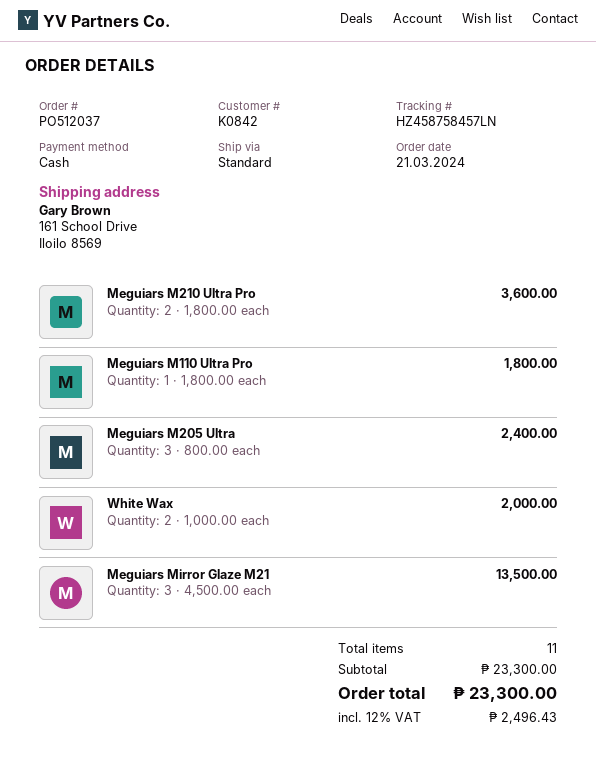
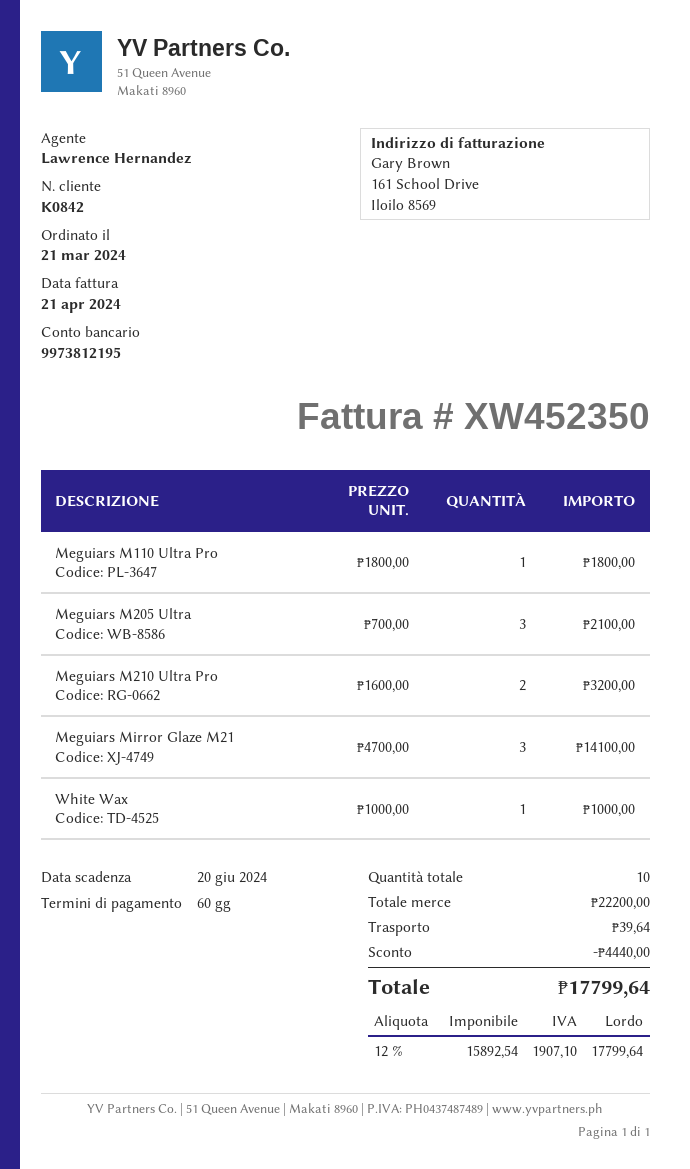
Meguiars M210 Ultra Pro: 2 x 1800.00 = 3600.00 -> 2 x 1600.00 = 3200.00
Meguiars M205 Ultra: 3 x 800.00 = 2400.00 -> 3 x 700.00 = 2100.00
White Wax: 2 x 1000.00 = 2000.00 -> 1 x 1000.00 = 1000.00
Meguiars Mirror Glaze M21: 3 x 4500.00 = 13500.00 -> 3 x 4700.00 = 14100.00
total quantity: 11 -> 10
subtotal: 23300.00 -> 22200.00
discount: none -> 4440.00
shipping: none -> 39.64
tax: 12% = 2496.43 -> 12% = 1907.10
total: 23300.00 -> 17799.64

